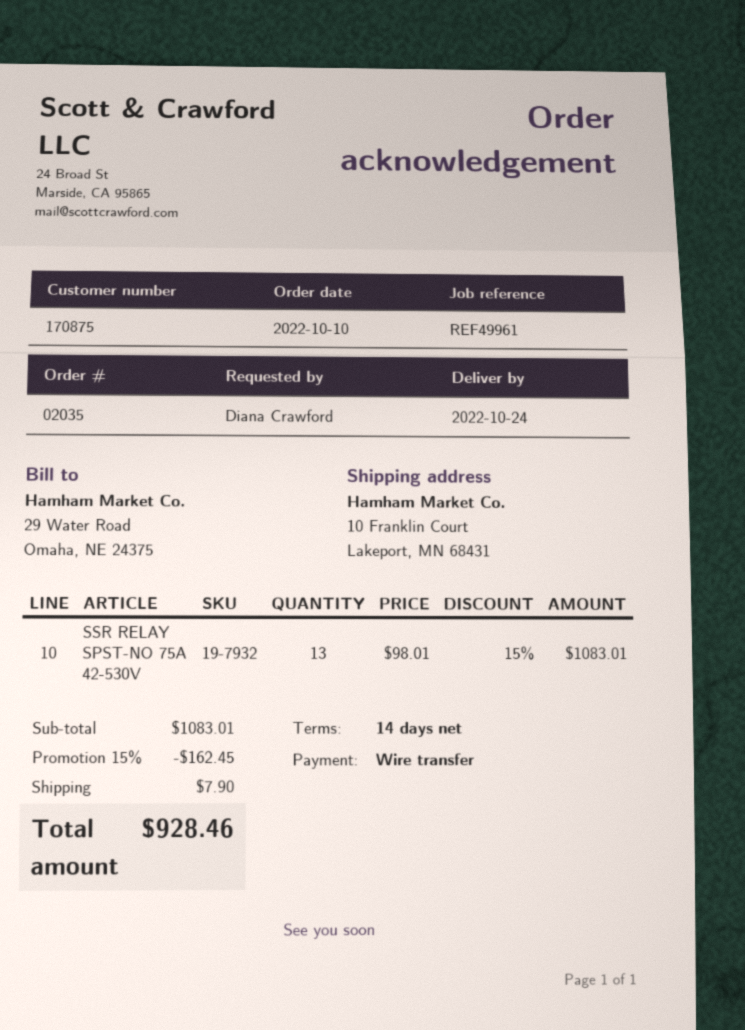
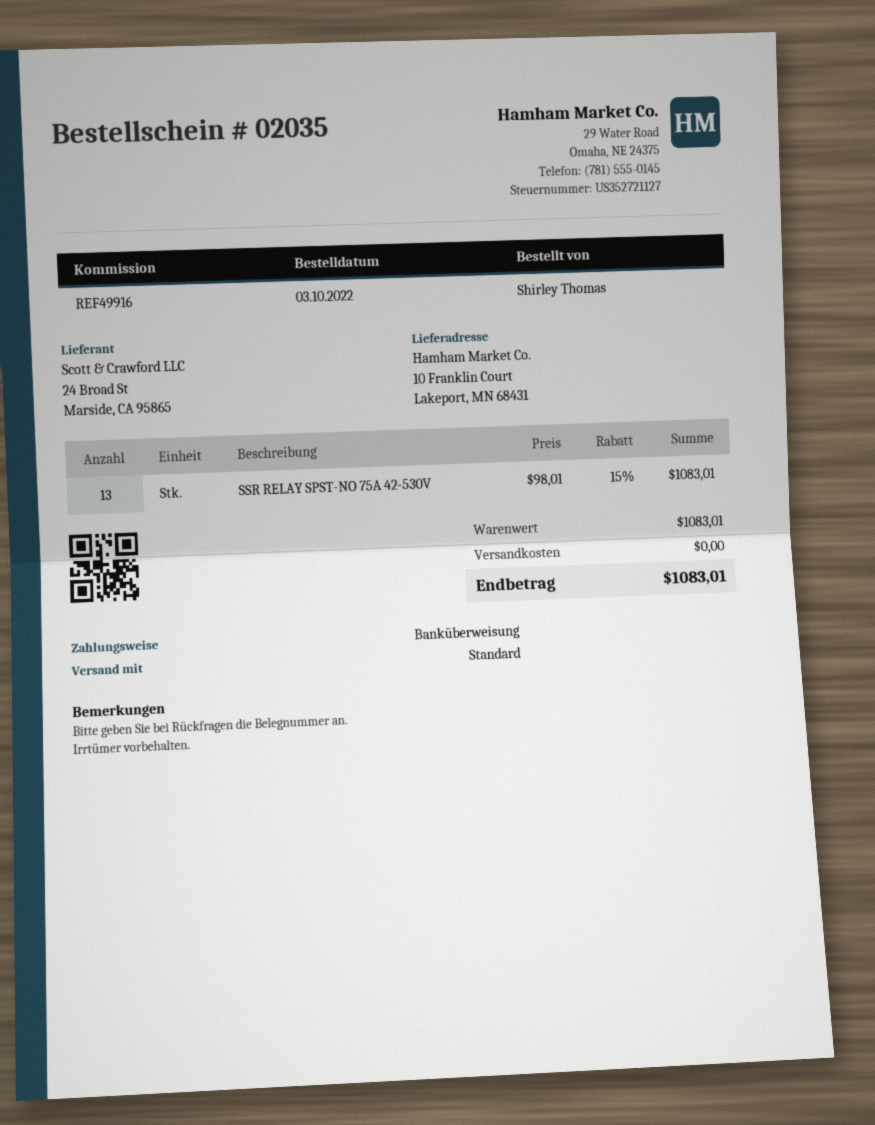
order date: 2022-10-10 -> 2022-10-03
reference: REF49961 -> REF49916
ordered by: Diana Crawford -> Shirley Thomas
discount: 15% = 162.45 -> none
shipping: 7.90 -> 0.00
total: 928.46 -> 1083.01

